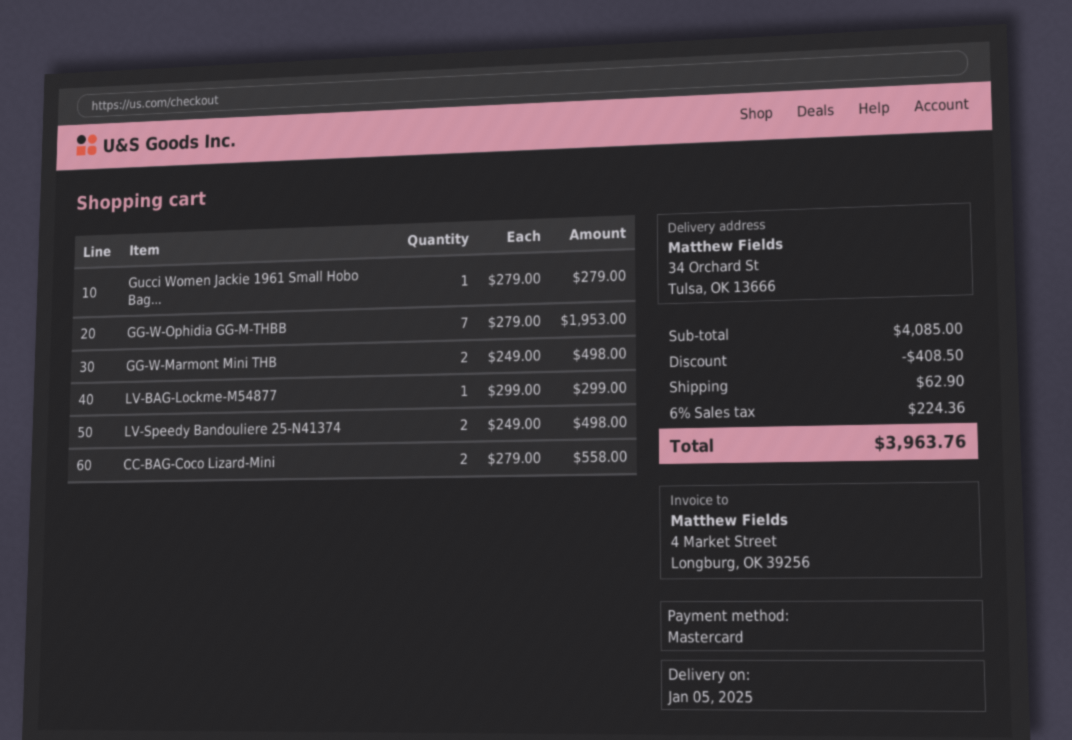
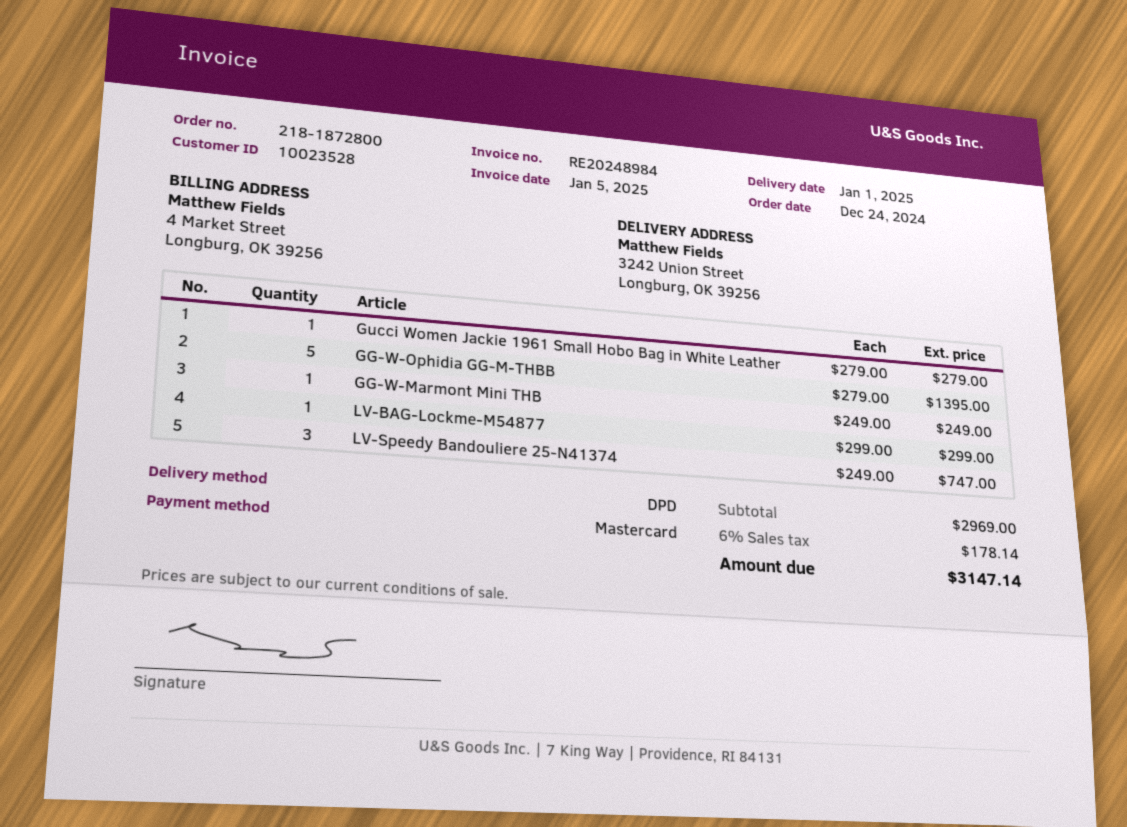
delivery date: 2025-01-05 -> 2025-01-01
ship to: 34 Orchard St, Tulsa, OK 13666 -> 3242 Union Street, Longburg, OK 39256
GG-W-Ophidia GG-M-THBB: 7 x 279.00 = 1953.00 -> 5 x 279.00 = 1395.00
GG-W-Marmont Mini THB: 2 x 249.00 = 498.00 -> 1 x 249.00 = 249.00
LV-Speedy Bandouliere 25-N41374: 2 x 249.00 = 498.00 -> 3 x 249.00 = 747.00
CC-BAG-Coco Lizard-Mini: 2 x 279.00 = 558.00 -> none
subtotal: 4085.00 -> 2969.00
discount: 408.50 -> none
shipping: 62.90 -> none
tax: 6% = 224.36 -> 6% = 178.14
total: 3963.76 -> 3147.14

